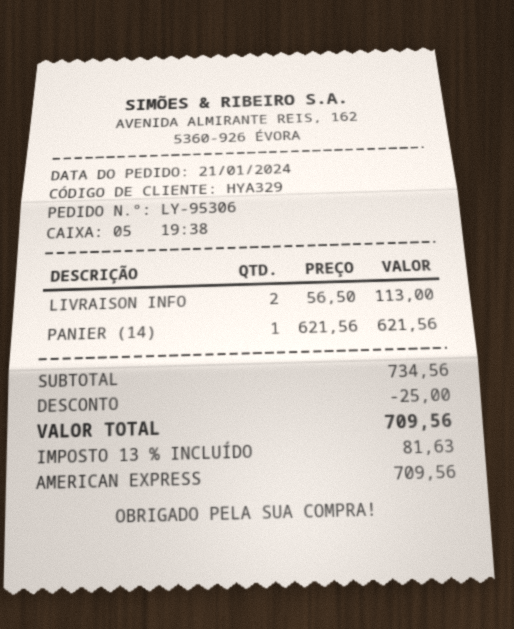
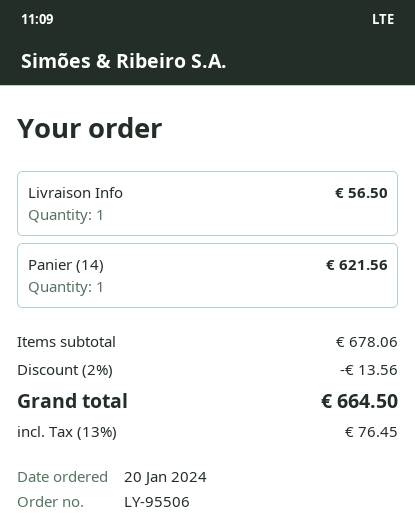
order number: LY-95306 -> LY-95506
order date: 2024-01-21 -> 2024-01-20
LIVRAISON INFO: 2 for 113.00 -> 1 for 56.50
subtotal: 734.56 -> 678.06
discount: 25.00 -> 13.56
tax: 13% = 81.63 -> 13% = 76.45
total: 709.56 -> 664.50

